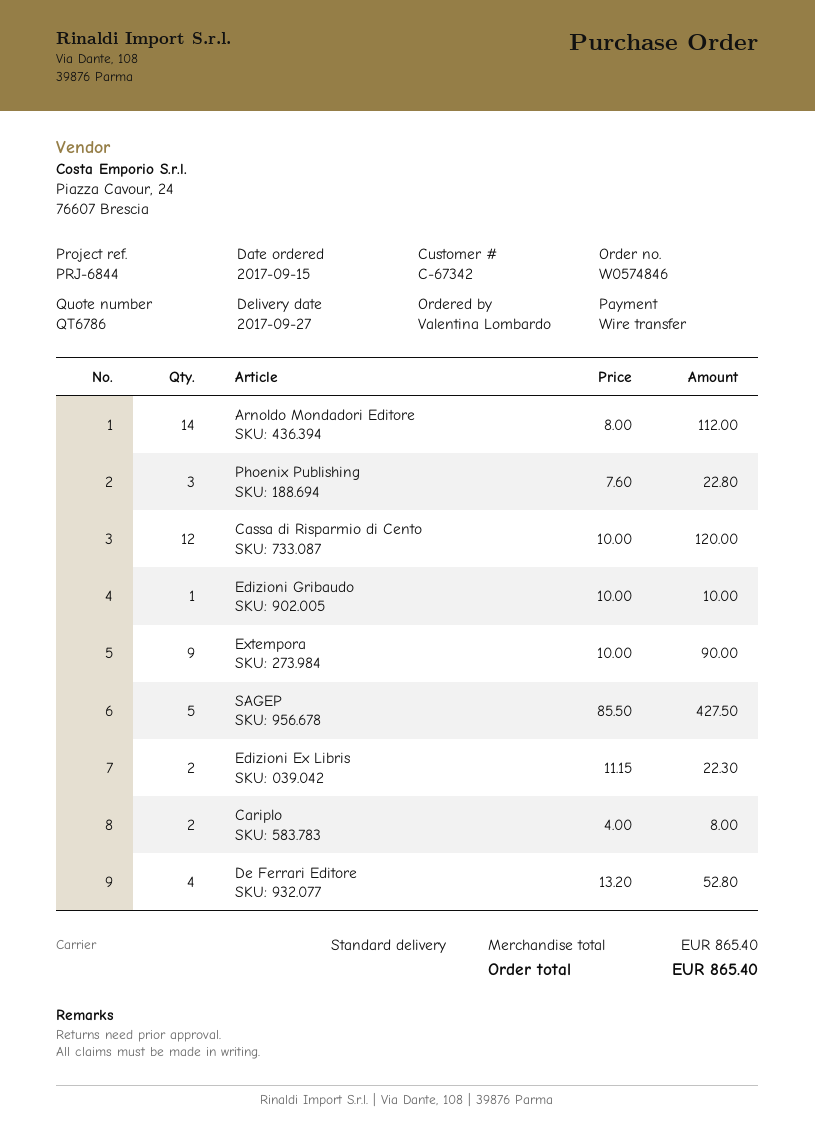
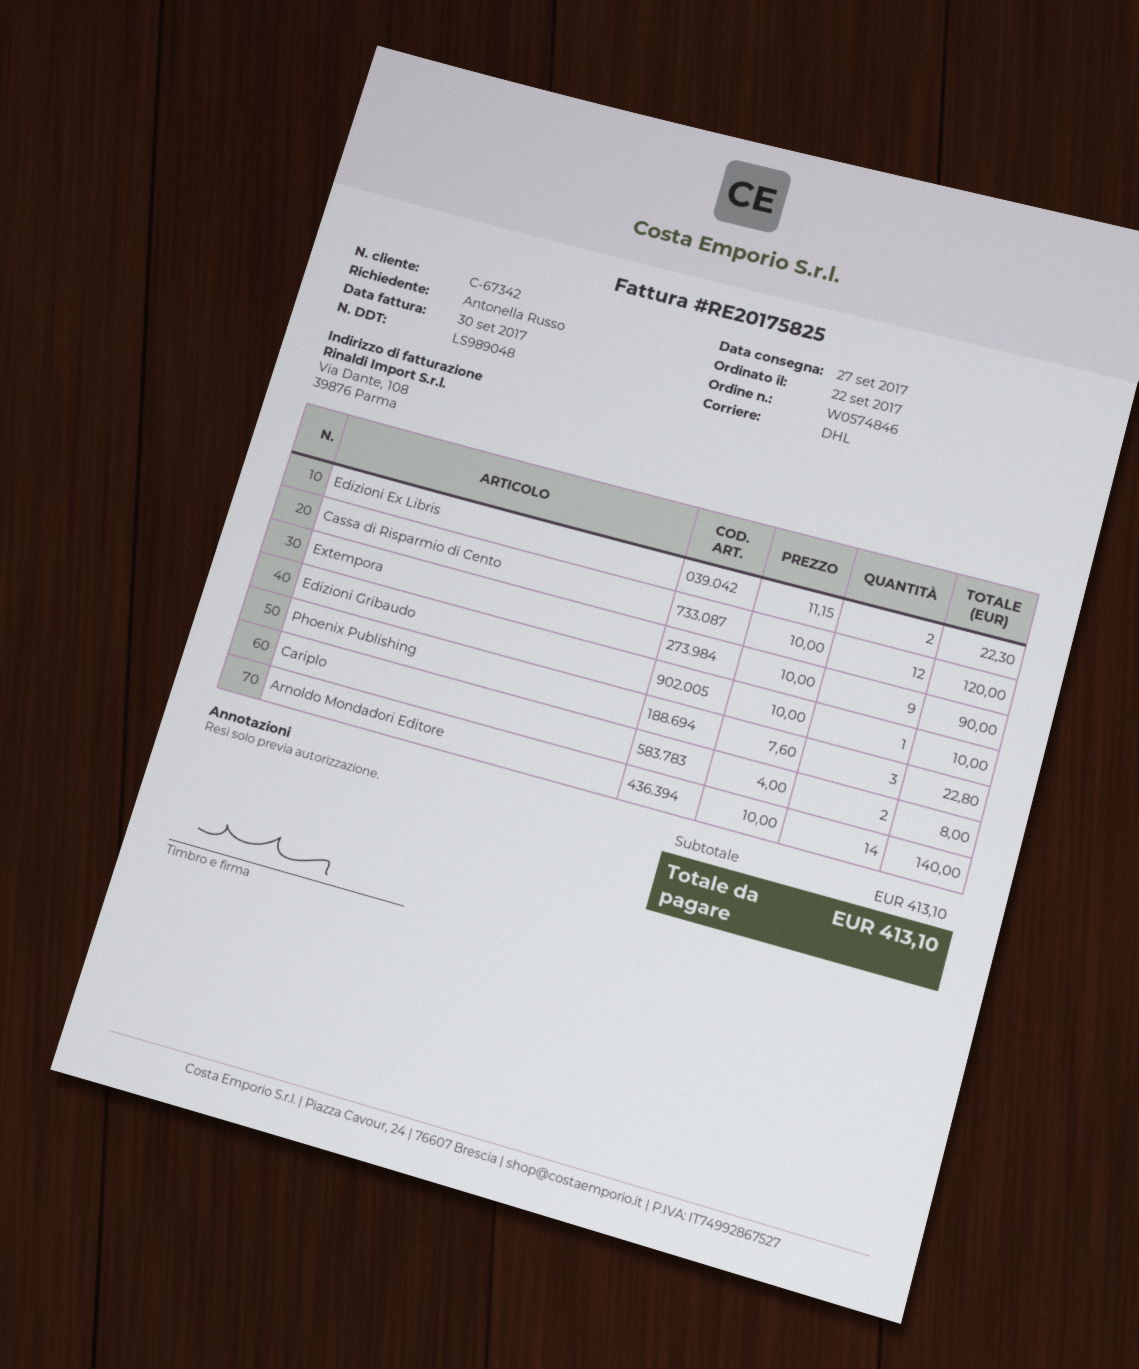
order date: 2017-09-15 -> 2017-09-22
ordered by: Valentina Lombardo -> Antonella Russo
shipping method: standard -> DHL
Arnoldo Mondadori Editore: 14 x 8.00 = 112.00 -> 14 x 10.00 = 140.00
SAGEP: 5 x 85.50 = 427.50 -> none
De Ferrari Editore: 4 x 13.20 = 52.80 -> none
subtotal: 865.40 -> 413.10
total: 865.40 -> 413.10

